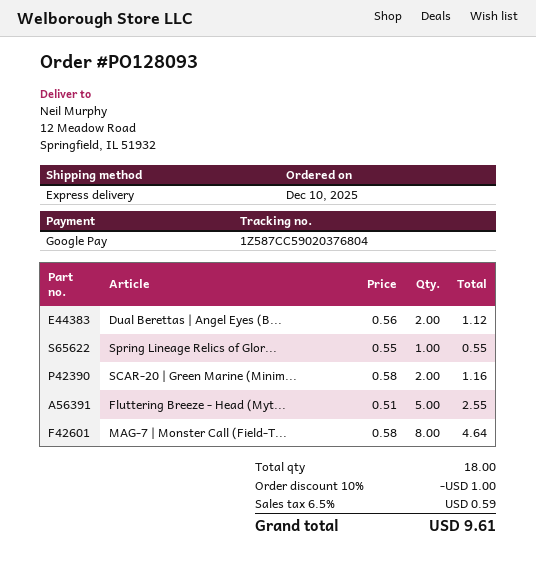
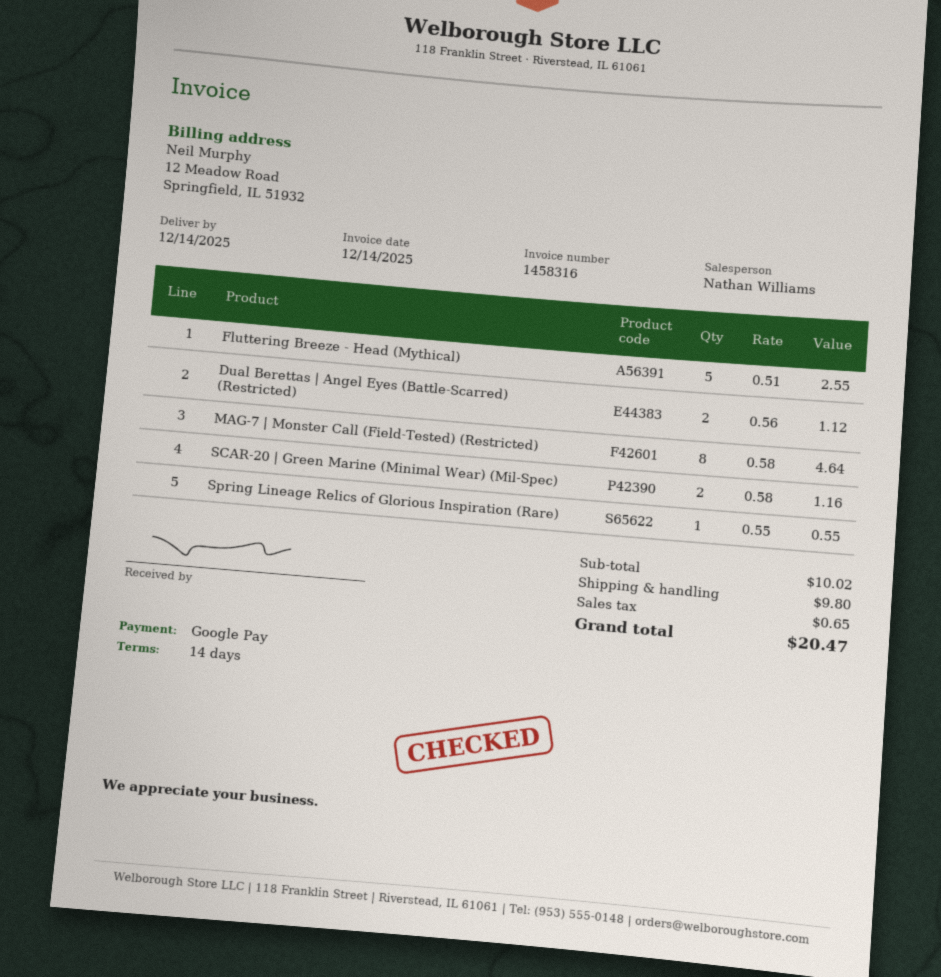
discount: 10% = 1.00 -> none
shipping: none -> 9.80
tax: 0.59 -> 0.65
total: 9.61 -> 20.47

